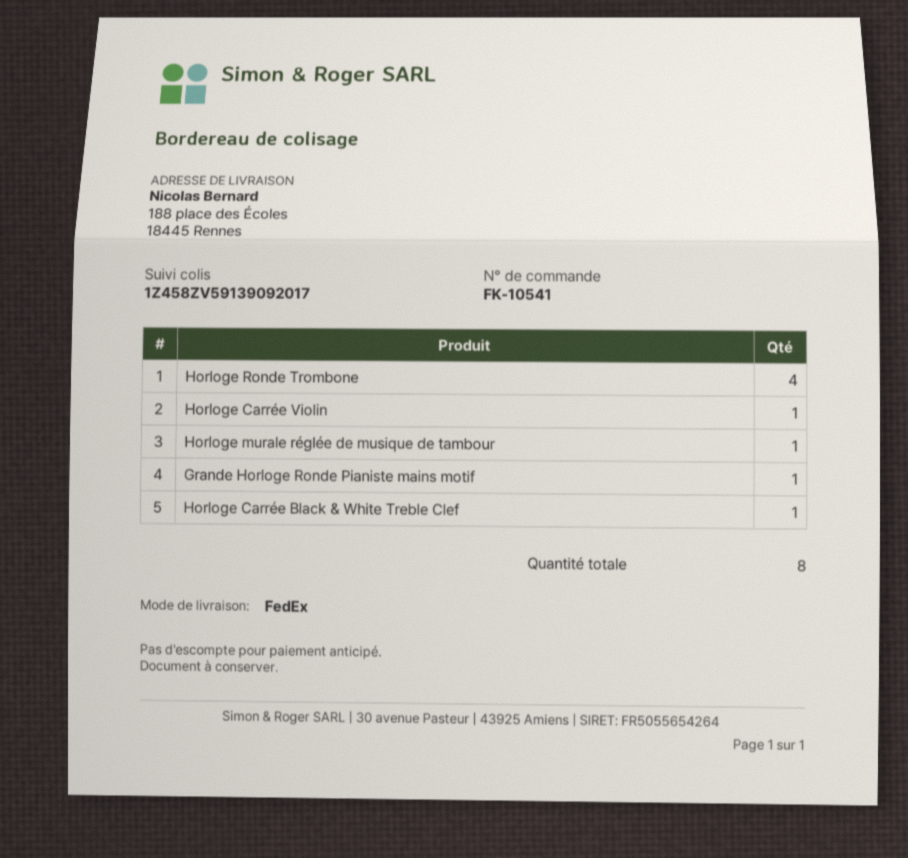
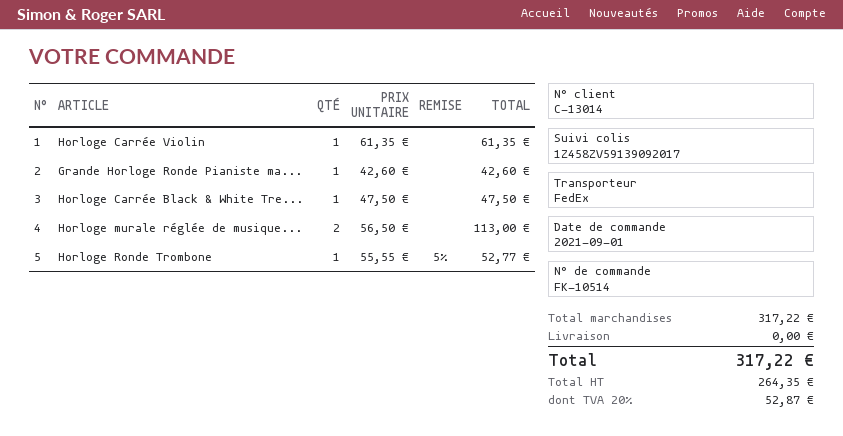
order number: FK-10541 -> FK-10514
Horloge Ronde Trombone: 4 -> 1
Horloge murale réglée de musique de tambour: 1 -> 2

